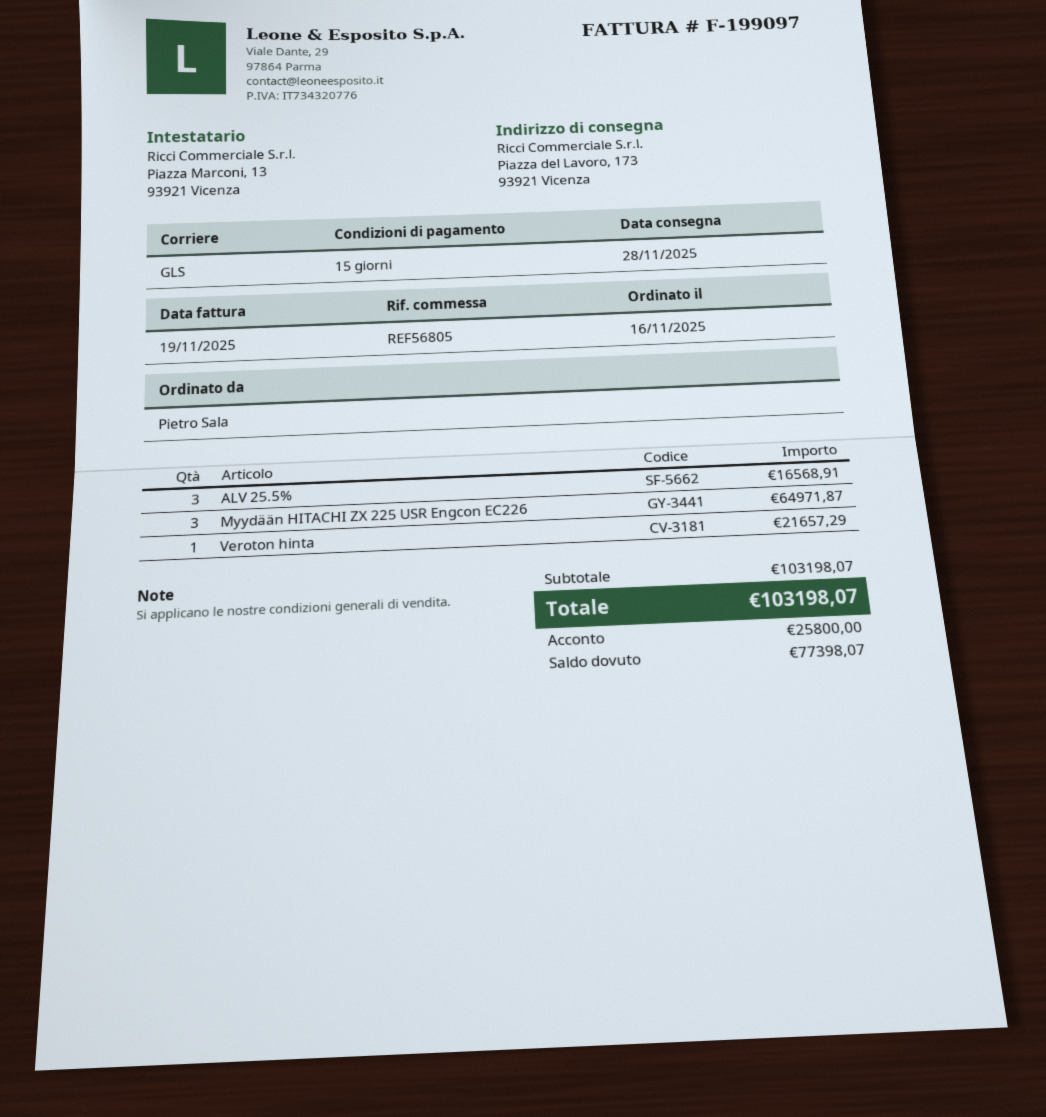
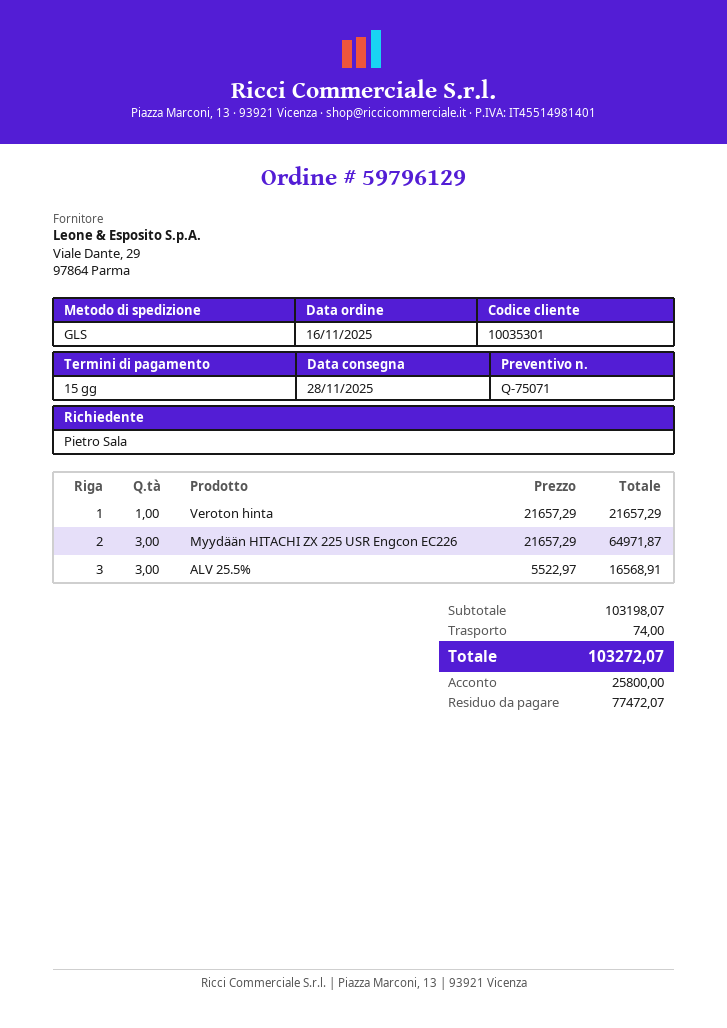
shipping: none -> 74.00
total: 103198.07 -> 103272.07
balance: 77398.07 -> 77472.07

